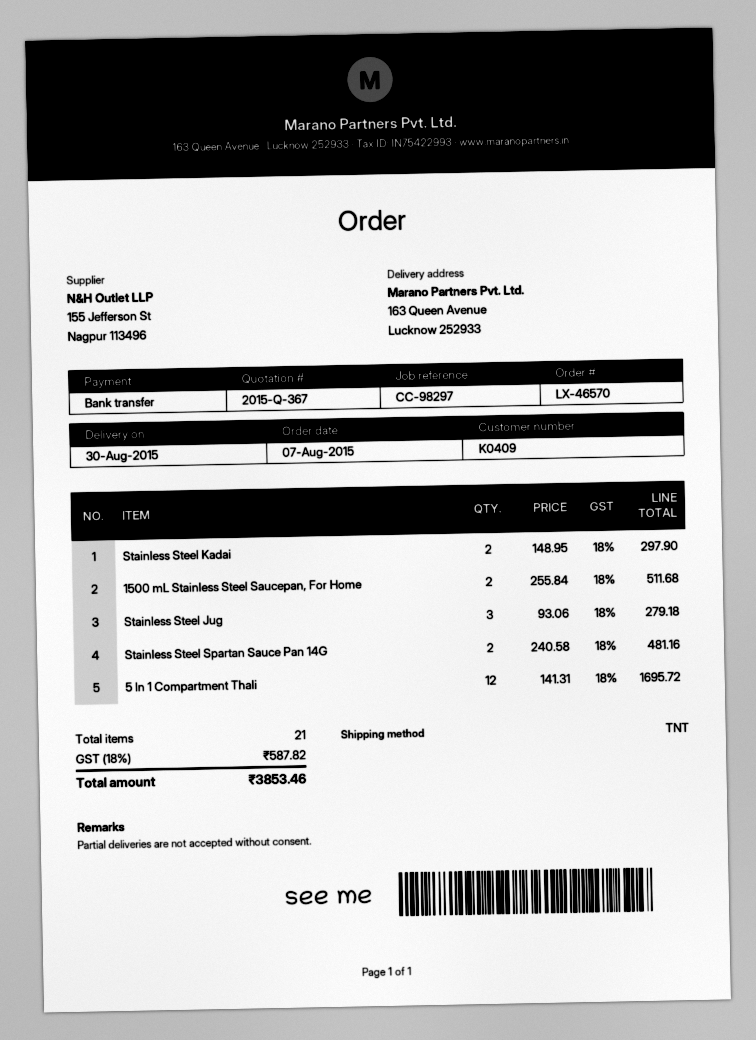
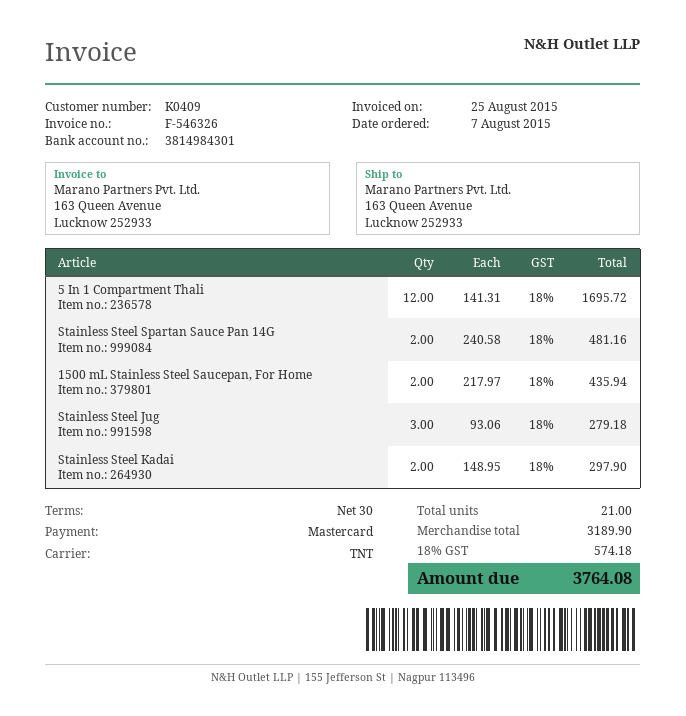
payment method: bank transfer -> Mastercard
1500 mL Stainless Steel Saucepan, For Home: 2 x 255.84 = 511.68 -> 2 x 217.97 = 435.94
tax: 18% = 587.82 -> 18% = 574.18
total: 3853.46 -> 3764.08

